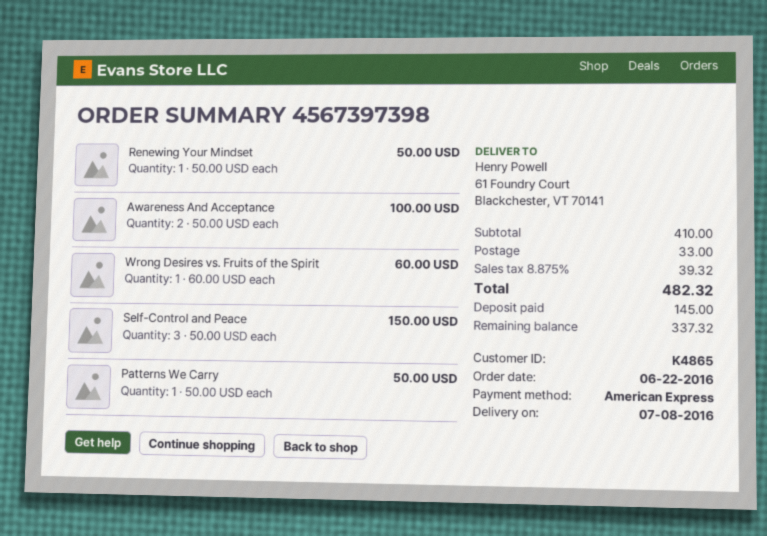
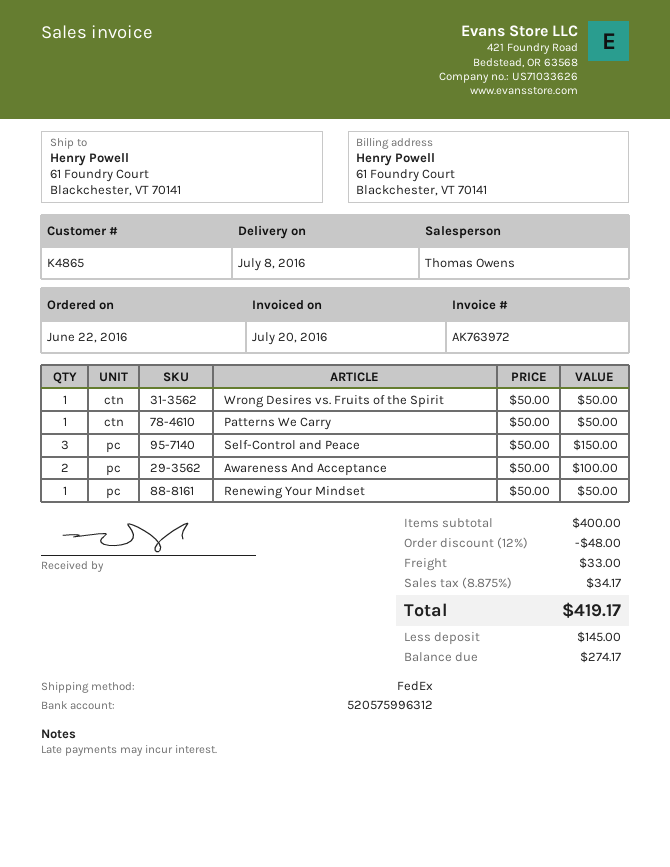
Wrong Desires vs. Fruits of the Spirit: 1 x 60.00 = 60.00 -> 1 x 50.00 = 50.00
subtotal: 410.00 -> 400.00
discount: none -> 12% = 48.00
tax: 8.875% = 39.32 -> 8.875% = 34.17
total: 482.32 -> 419.17
balance: 337.32 -> 274.17

